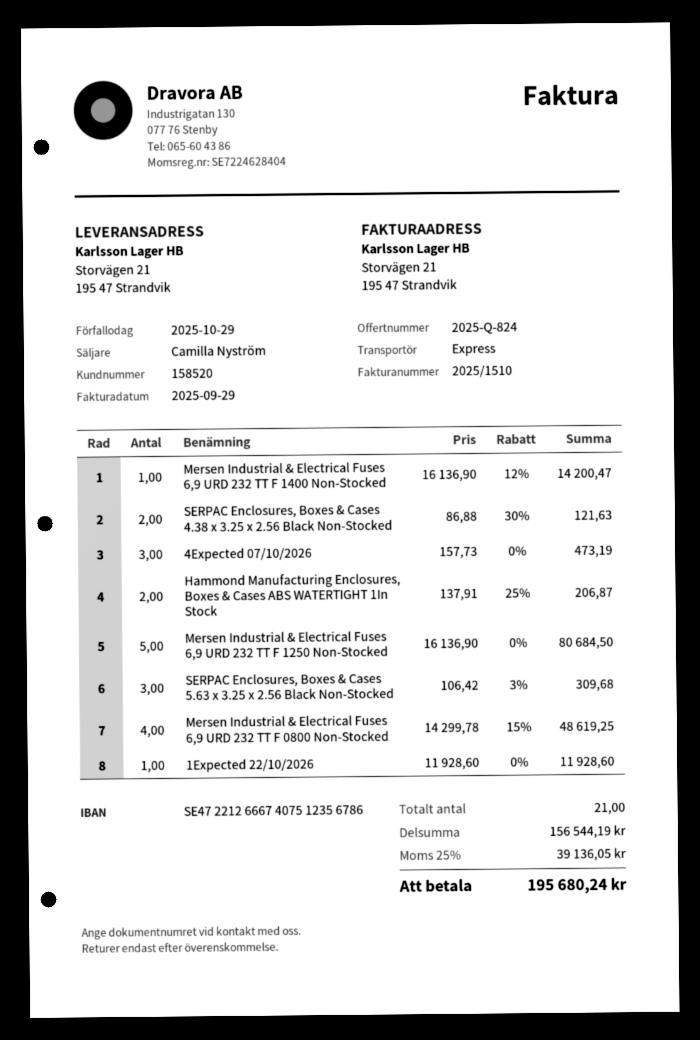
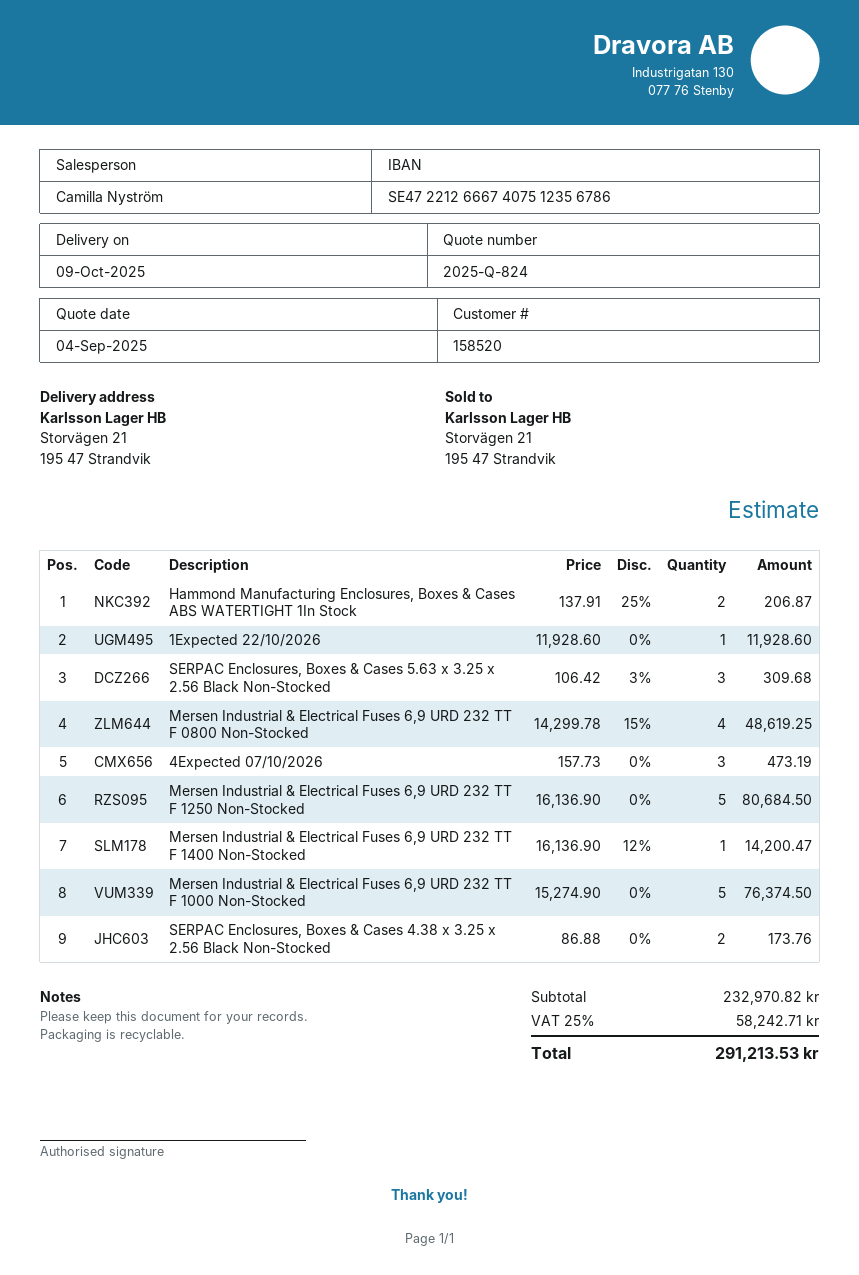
SERPAC Enclosures, Boxes & Cases 4.38 x 3.25 x 2.56 Black Non-Stocked: 2 x 86.88 - 30% = 121.63 -> 2 x 86.88 = 173.76
Mersen Industrial & Electrical Fuses 6,9 URD 232 TT F 1000 Non-Stocked: none -> 5 x 15274.90 = 76374.50
subtotal: 156544.19 -> 232970.82
tax: 25% = 39136.05 -> 25% = 58242.71
total: 195680.24 -> 291213.53

